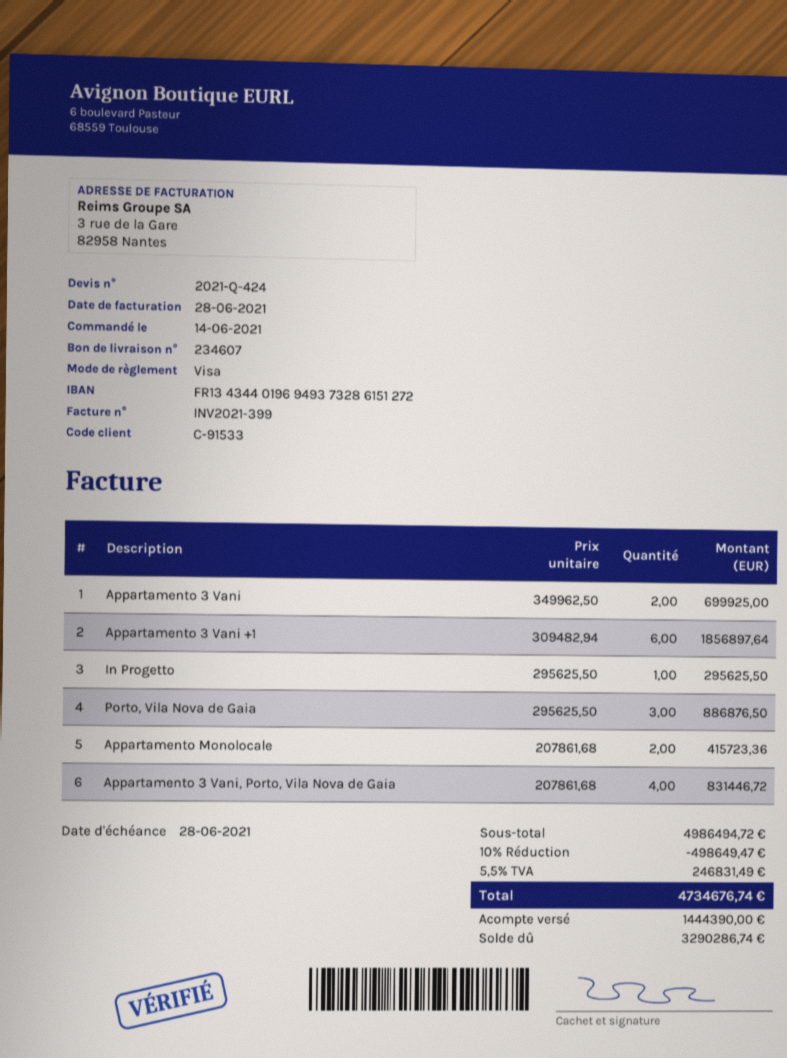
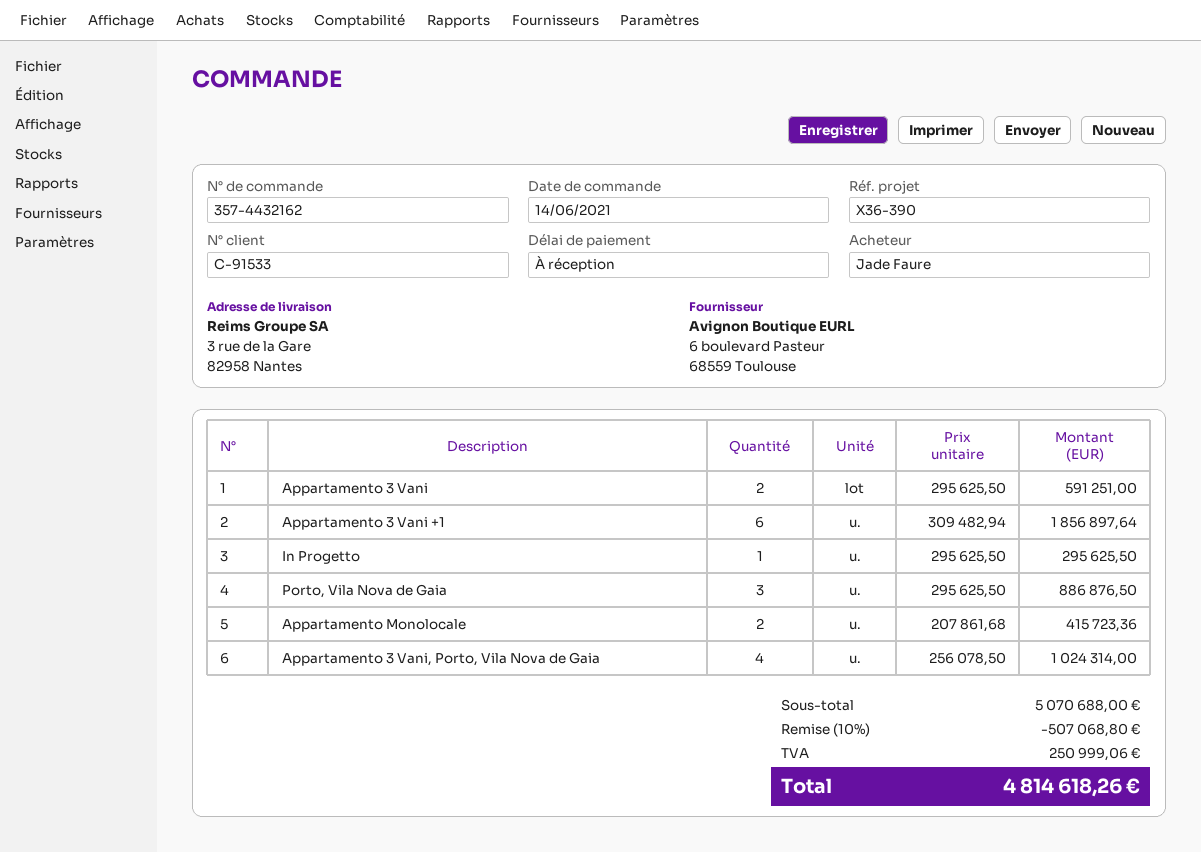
Appartamento 3 Vani: 2 x 349962.50 = 699925.00 -> 2 x 295625.50 = 591251.00
Appartamento 3 Vani, Porto, Vila Nova de Gaia: 4 x 207861.68 = 831446.72 -> 4 x 256078.50 = 1024314.00
subtotal: 4986494.72 -> 5070688.00
discount: 10% = 498649.47 -> 10% = 507068.80
tax: 246831.49 -> 250999.06
total: 4734676.74 -> 4814618.26

